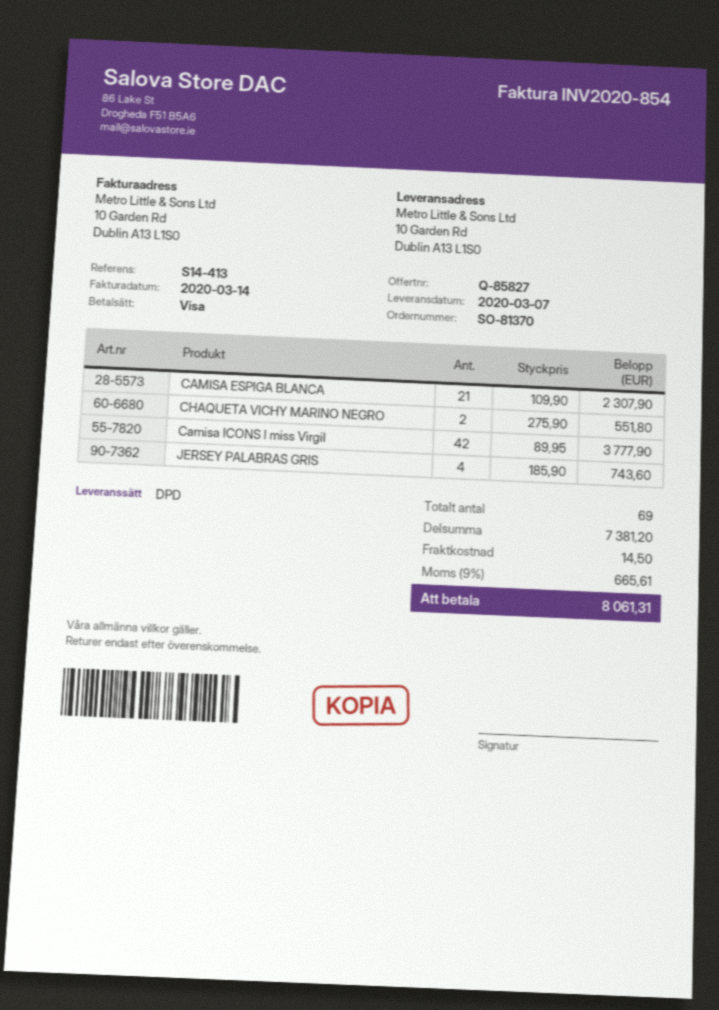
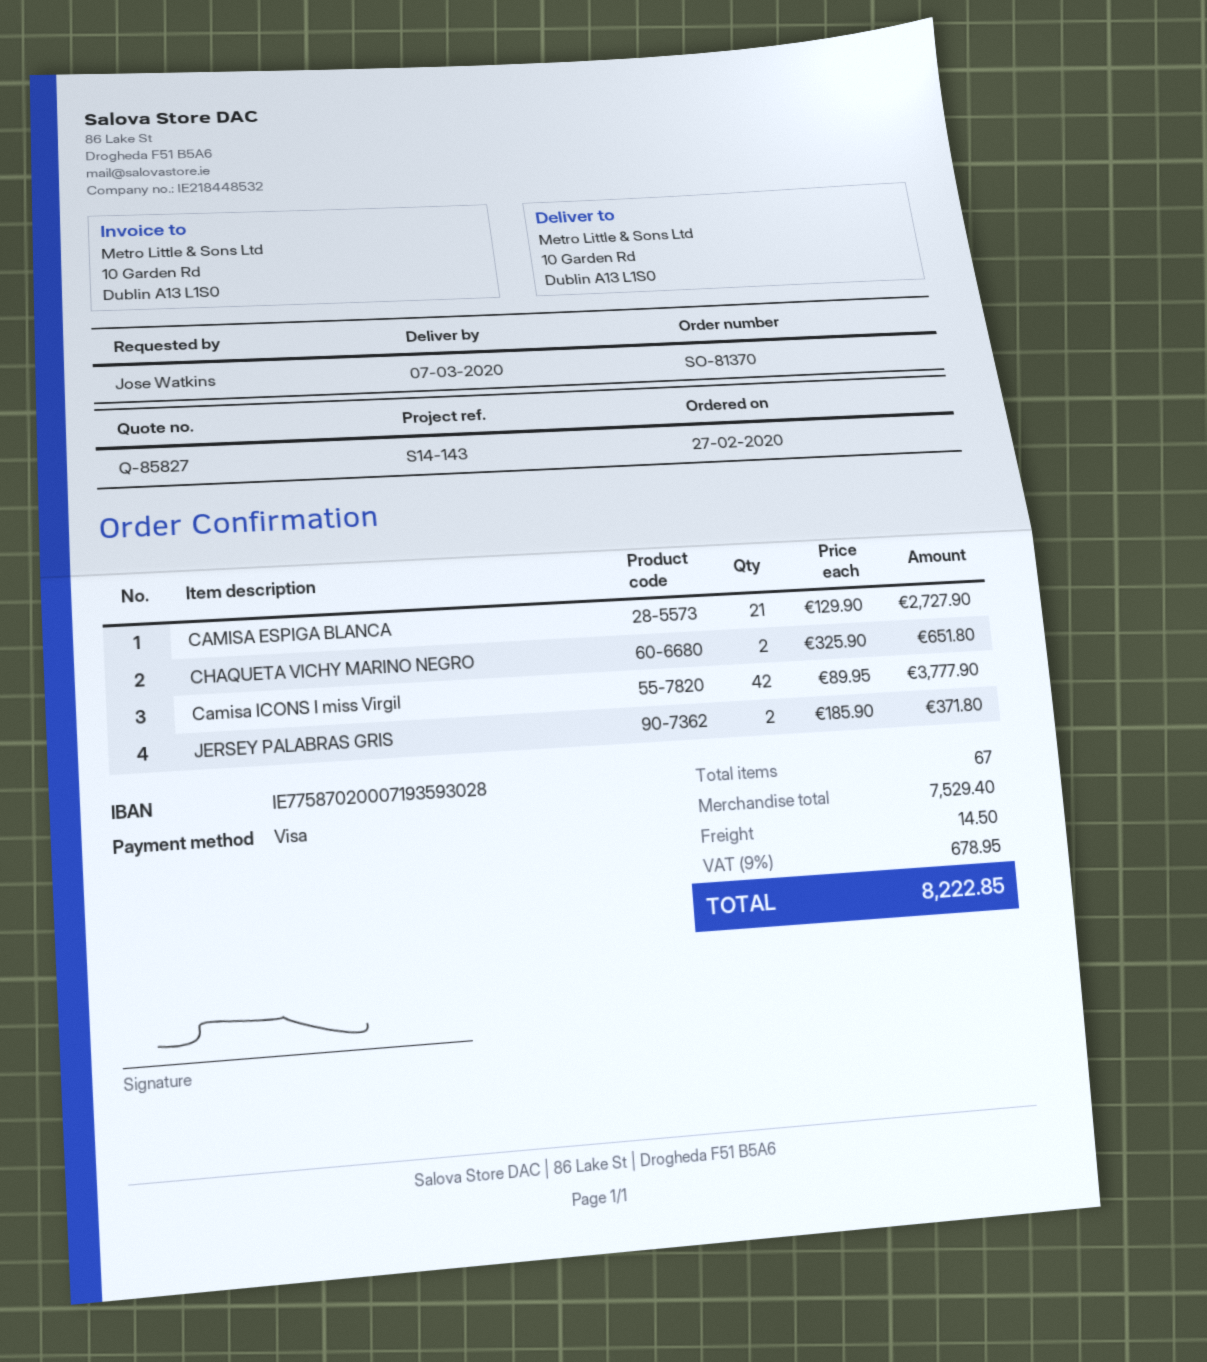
reference: S14-413 -> S14-143
CAMISA ESPIGA BLANCA: 21 x 109.90 = 2307.90 -> 21 x 129.90 = 2727.90
CHAQUETA VICHY MARINO NEGRO: 2 x 275.90 = 551.80 -> 2 x 325.90 = 651.80
JERSEY PALABRAS GRIS: 4 x 185.90 = 743.60 -> 2 x 185.90 = 371.80
total quantity: 69 -> 67
subtotal: 7381.20 -> 7529.40
tax: 9% = 665.61 -> 9% = 678.95
total: 8061.31 -> 8222.85

